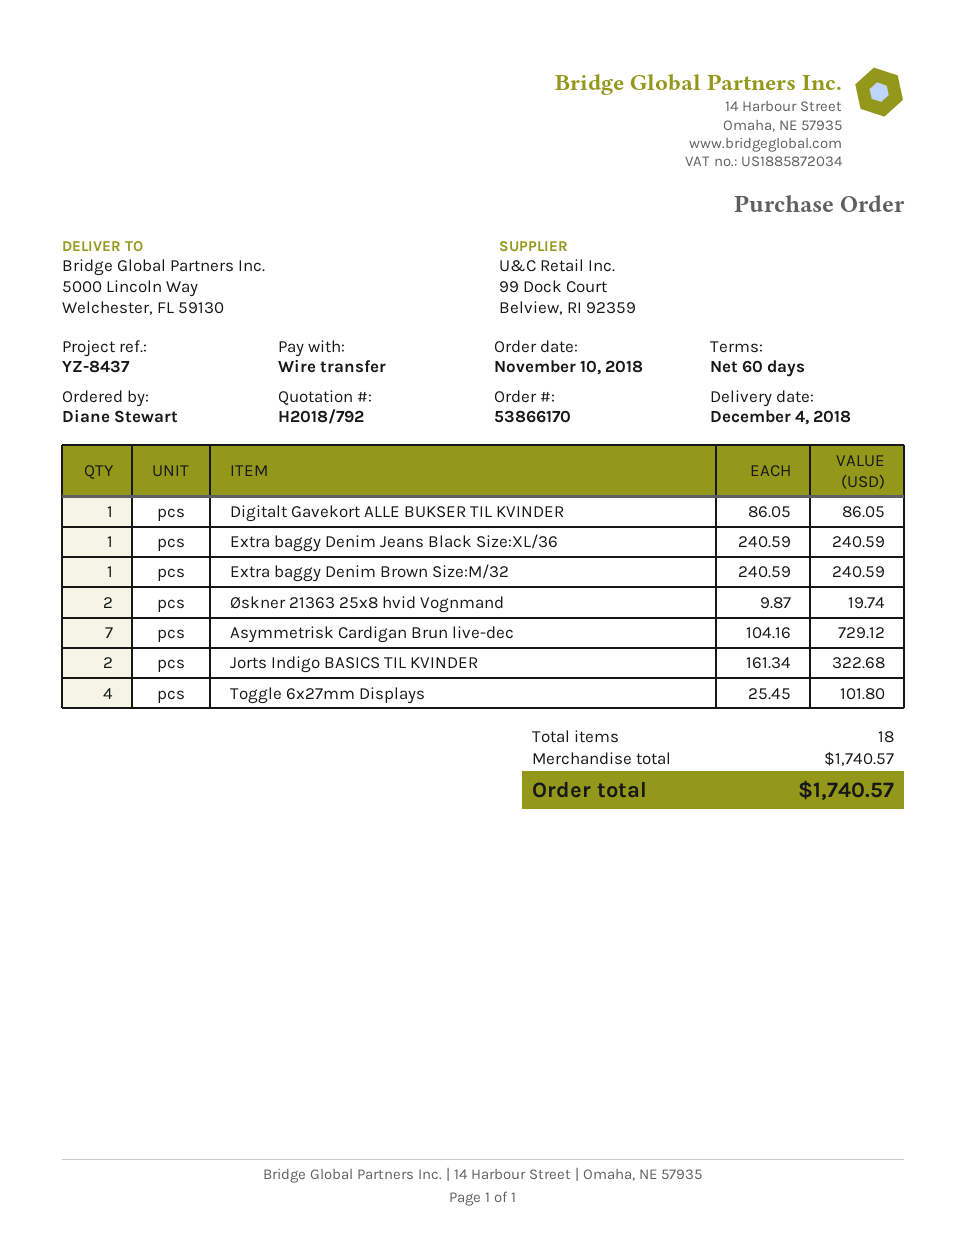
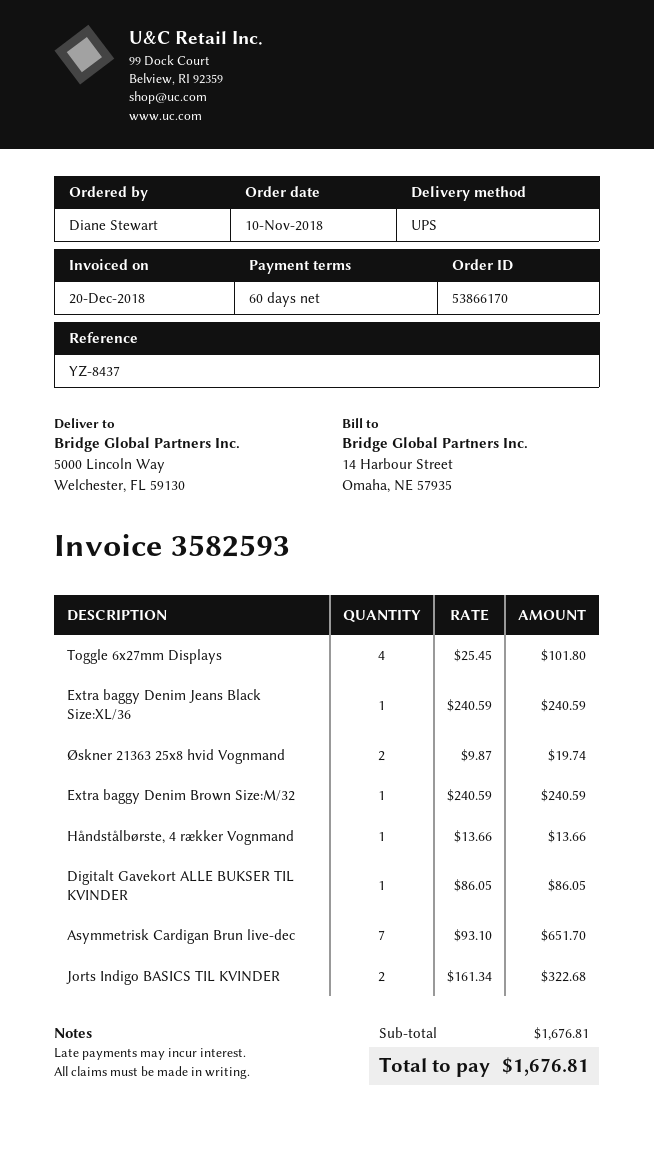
Asymmetrisk Cardigan Brun live-dec: 7 x 104.16 = 729.12 -> 7 x 93.10 = 651.70
Håndstålbørste, 4 rækker Vognmand: none -> 1 x 13.66 = 13.66
subtotal: 1740.57 -> 1676.81
total: 1740.57 -> 1676.81

